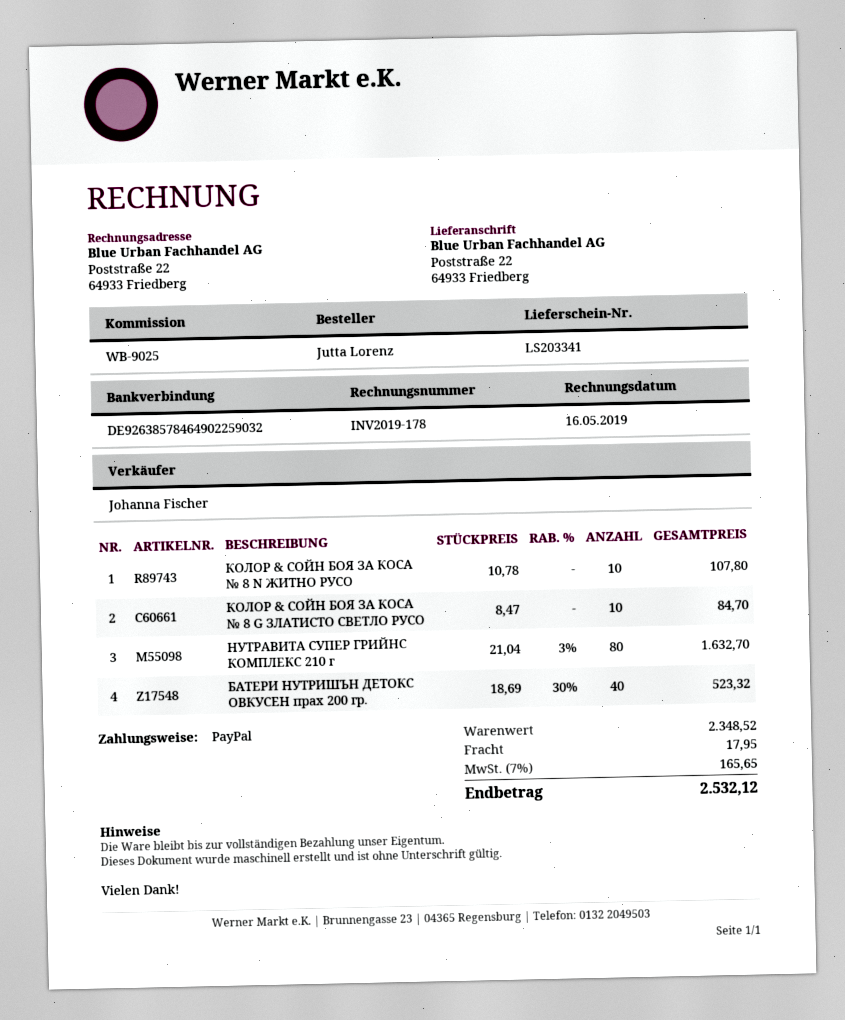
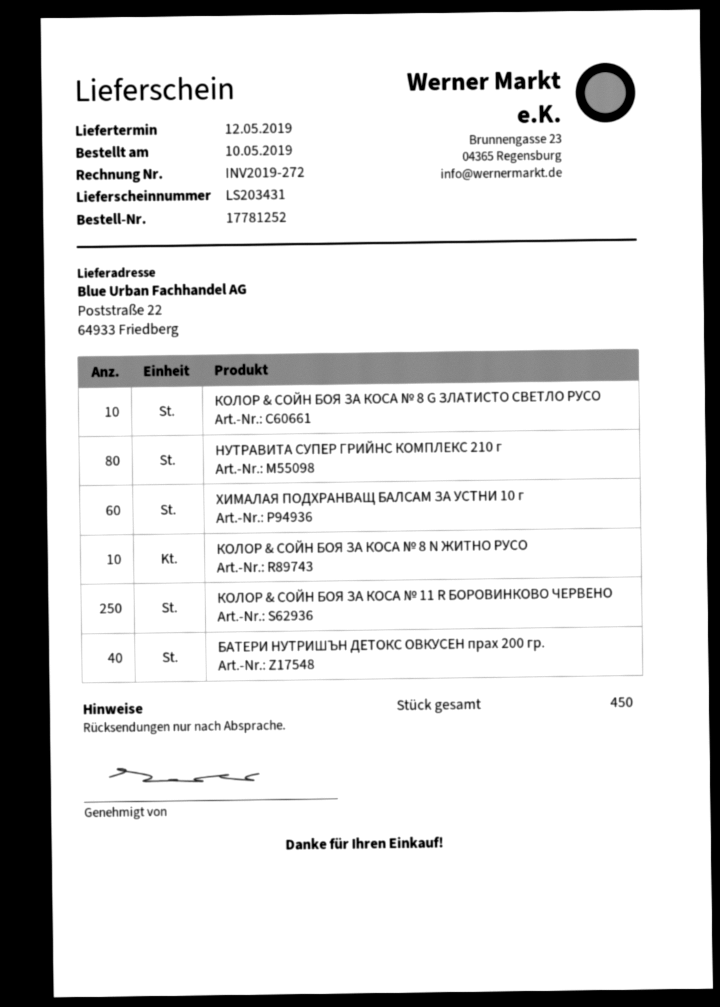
delivery note number: LS203341 -> LS203431
invoice number: INV2019-178 -> INV2019-272
ХИМАЛАЯ ПОДХРАНВАЩ БАЛСАМ ЗА УСТНИ 10 г: none -> 60
КОЛОР & СОЙН БОЯ ЗА КОСА № 11 R БОРОВИНКОВО ЧЕРВЕНО: none -> 250

